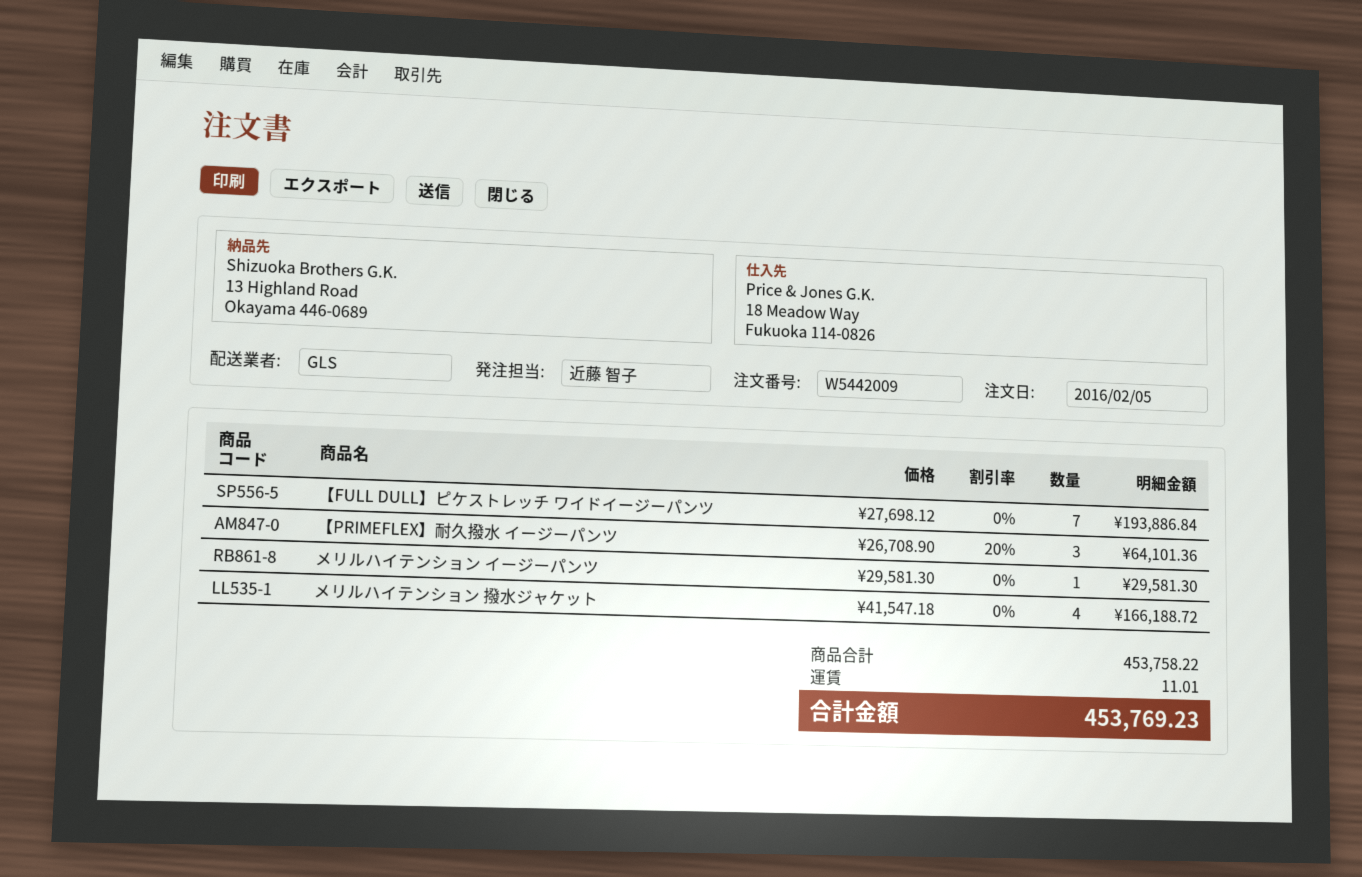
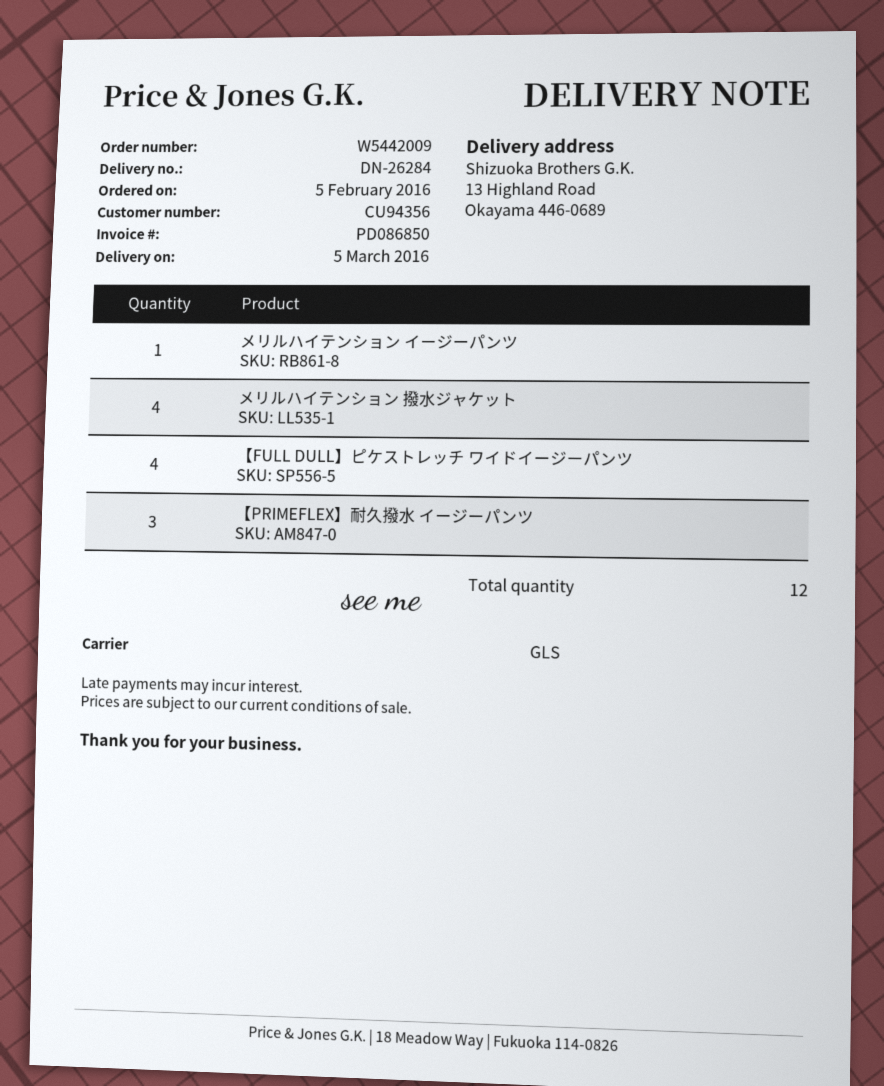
【FULL DULL】ピケストレッチ ワイドイージーパンツ: 7 -> 4

